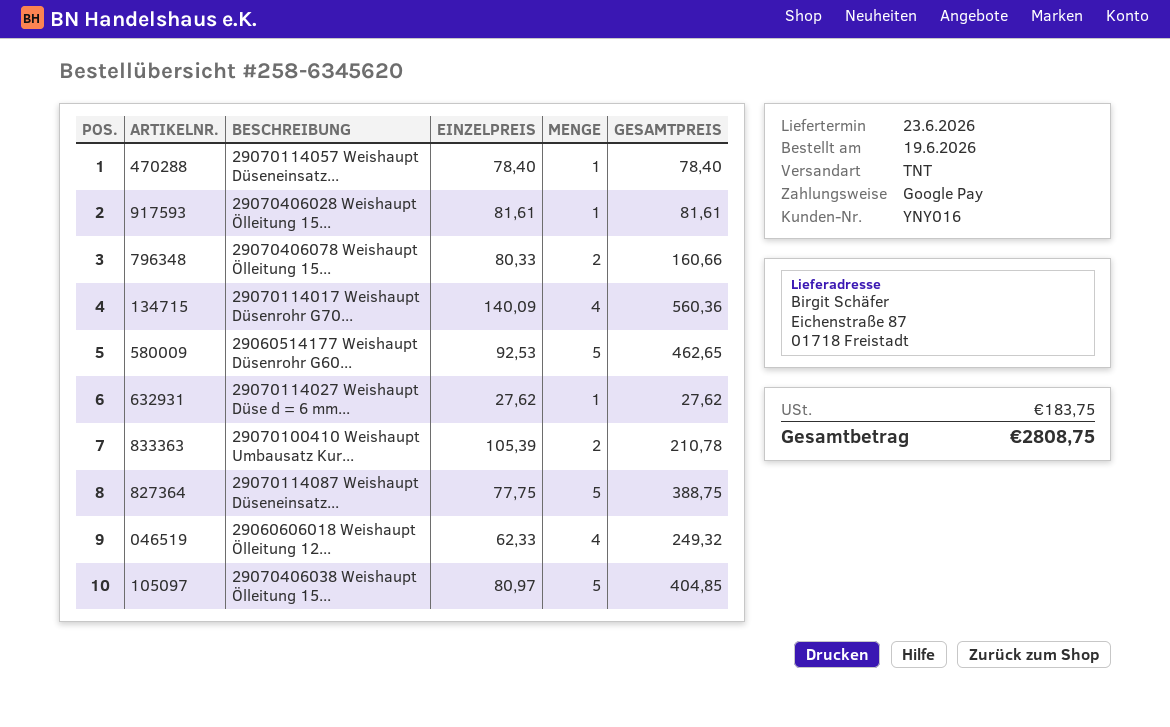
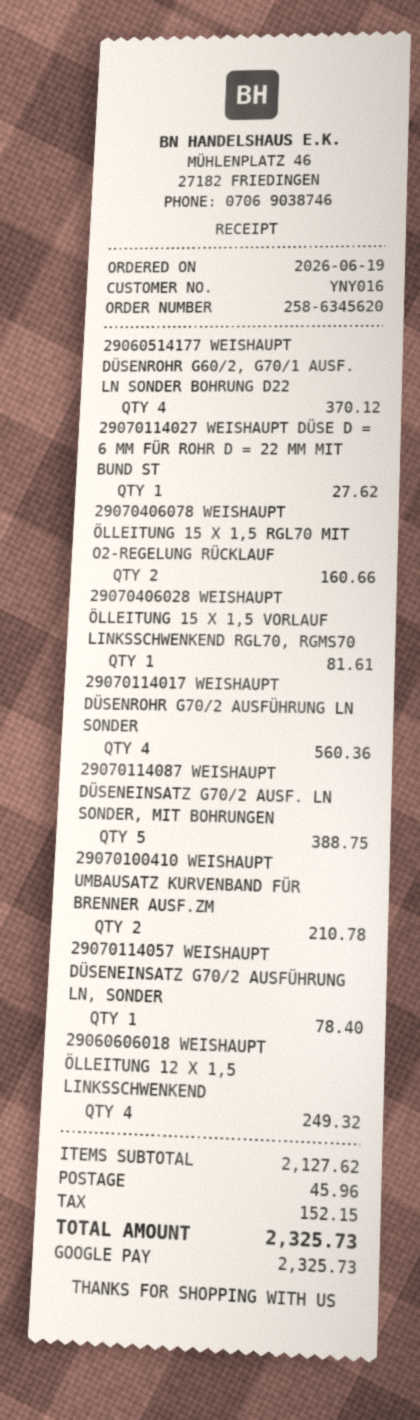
29060514177 Weishaupt Düsenrohr G60...: 5 for 462.65 -> 4 for 370.12
29070406038 Weishaupt Ölleitung 15...: 5 for 404.85 -> none
shipping: none -> 45.96
tax: 183.75 -> 152.15
total: 2808.75 -> 2325.73

